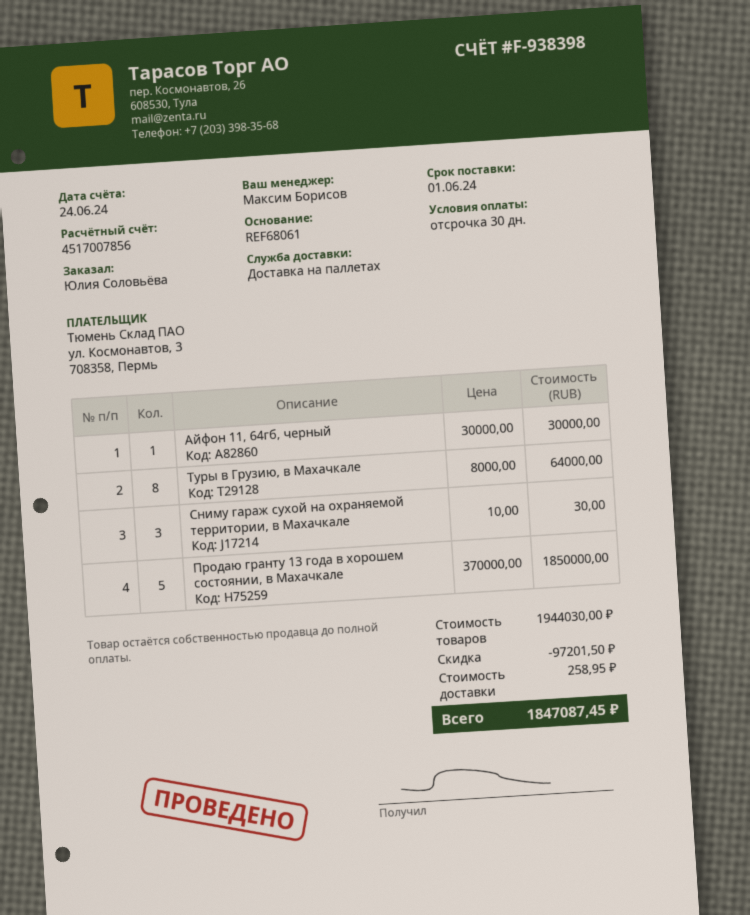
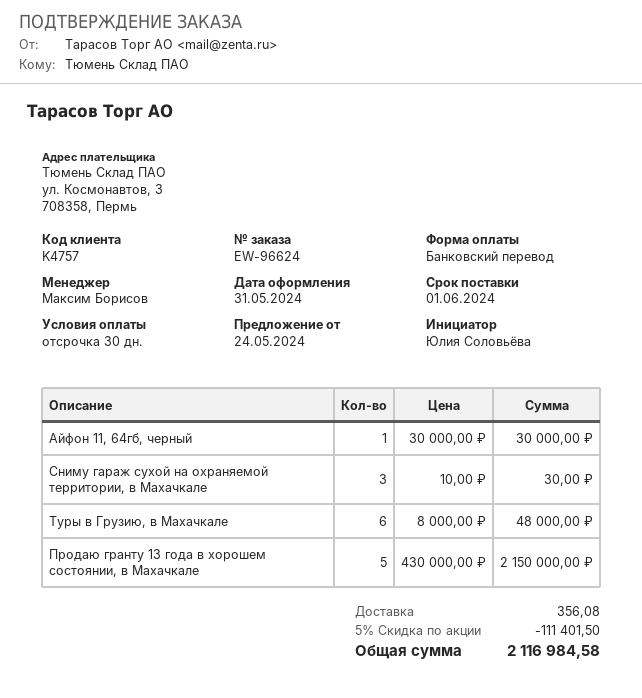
Туры в Грузию, в Махачкале: 8 x 8000.00 = 64000.00 -> 6 x 8000.00 = 48000.00
Продаю гранту 13 года в хорошем состоянии, в Махачкале: 5 x 370000.00 = 1850000.00 -> 5 x 430000.00 = 2150000.00
discount: 97201.50 -> 111401.50
shipping: 258.95 -> 356.08
total: 1847087.45 -> 2116984.58

